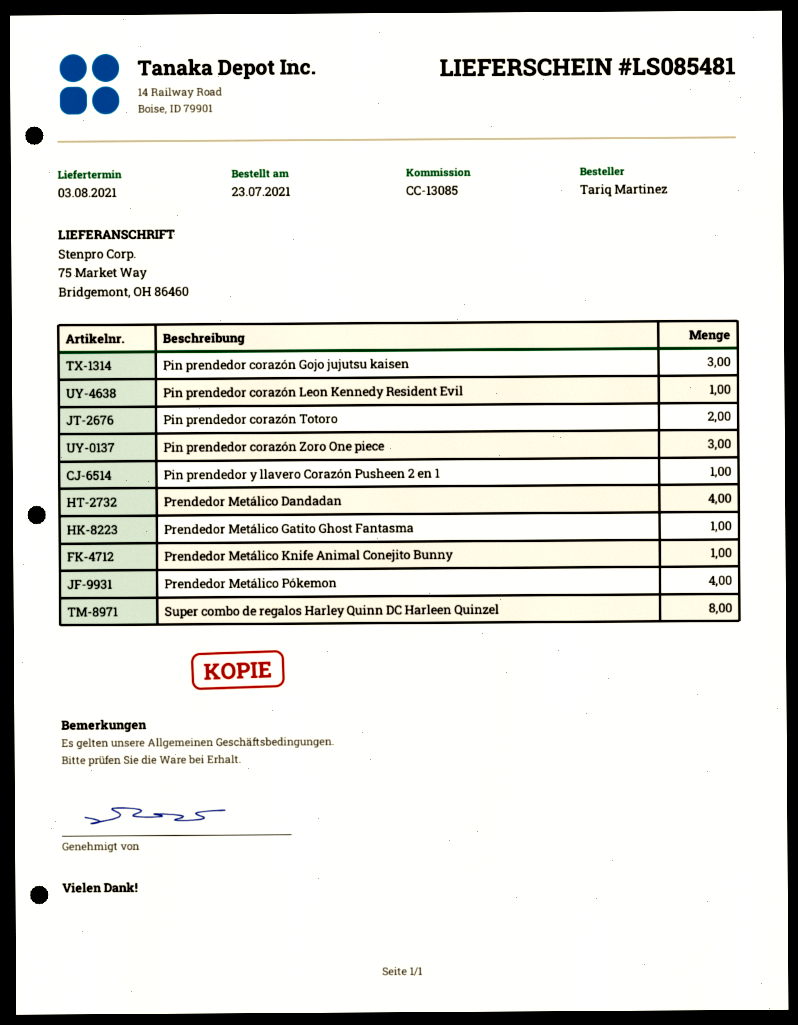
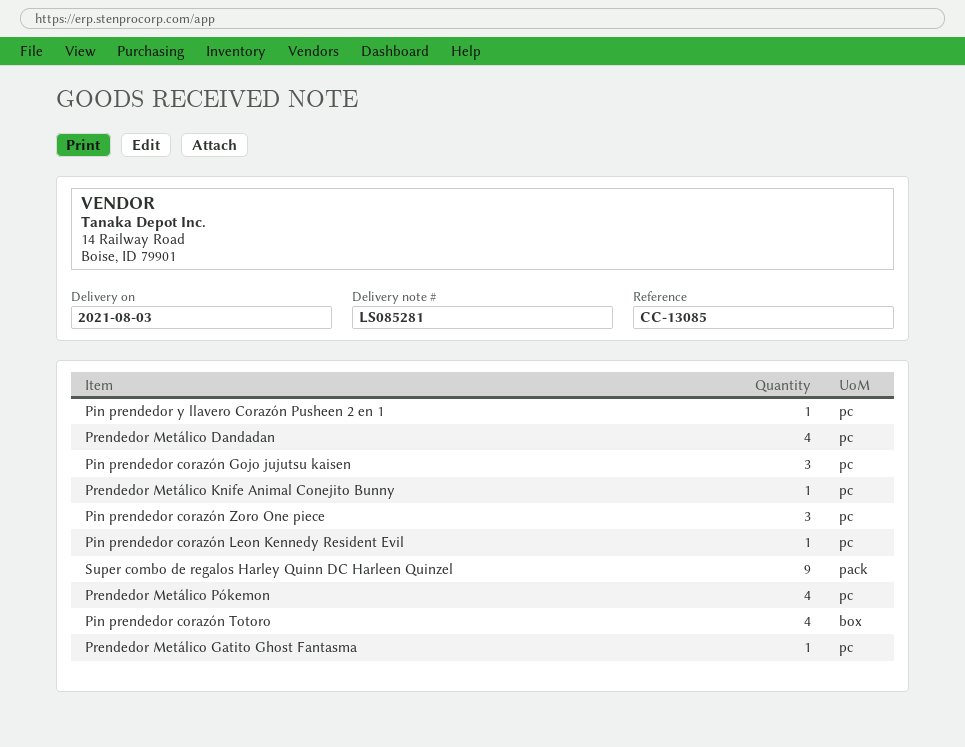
delivery note number: LS085481 -> LS085281
Pin prendedor corazón Totoro: 2 -> 4
Super combo de regalos Harley Quinn DC Harleen Quinzel: 8 -> 9

